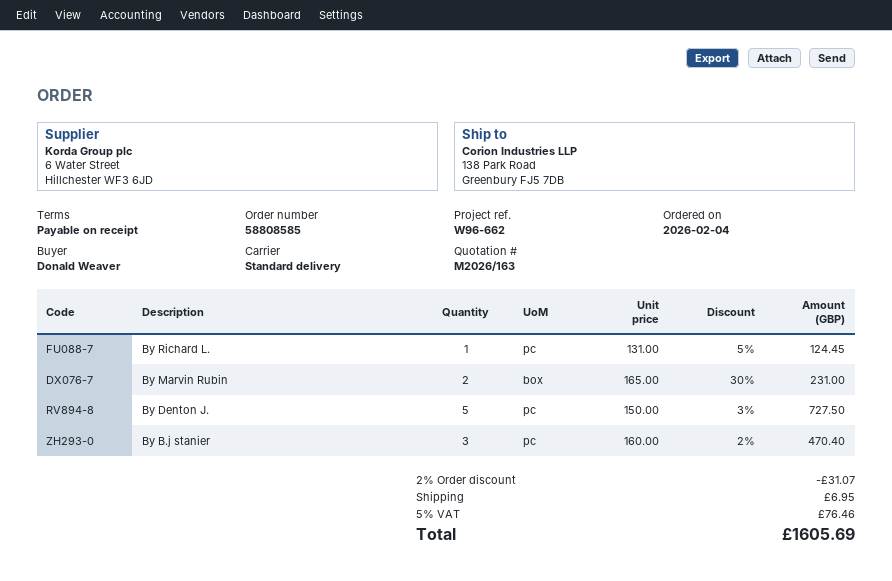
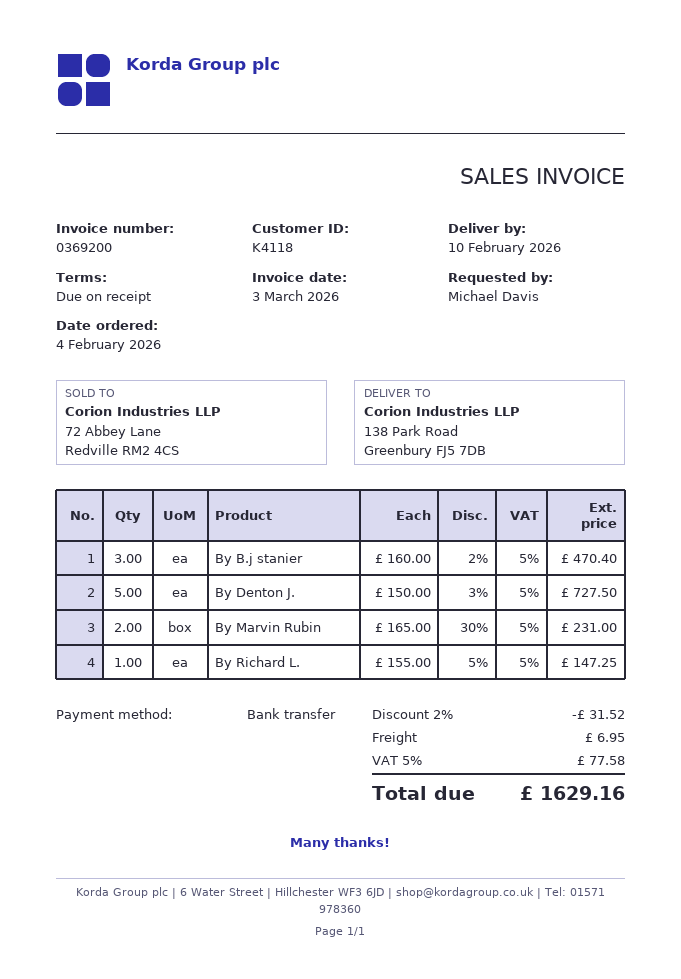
ordered by: Donald Weaver -> Michael Davis
By Richard L.: 1 x 131.00 - 5% = 124.45 -> 1 x 155.00 - 5% = 147.25
discount: 2% = 31.07 -> 2% = 31.52
tax: 5% = 76.46 -> 5% = 77.58
total: 1605.69 -> 1629.16

